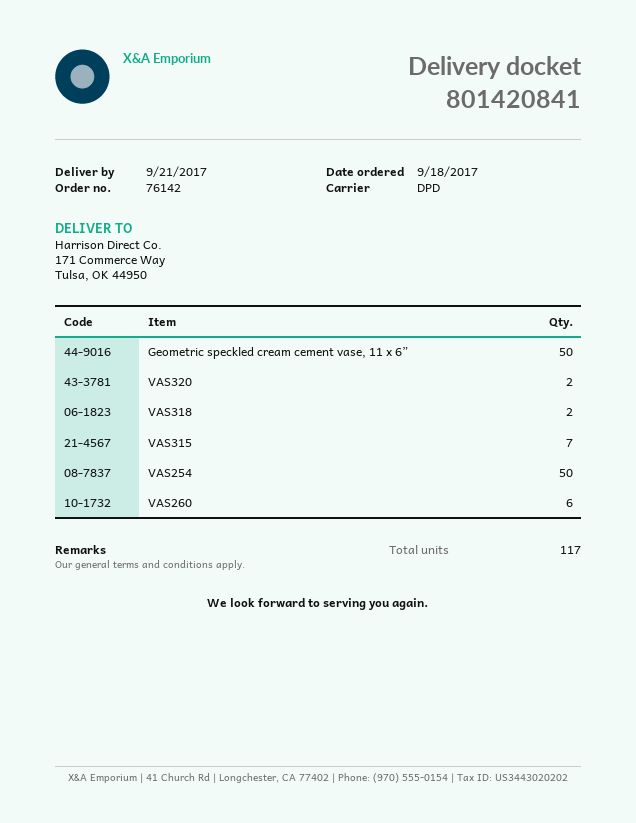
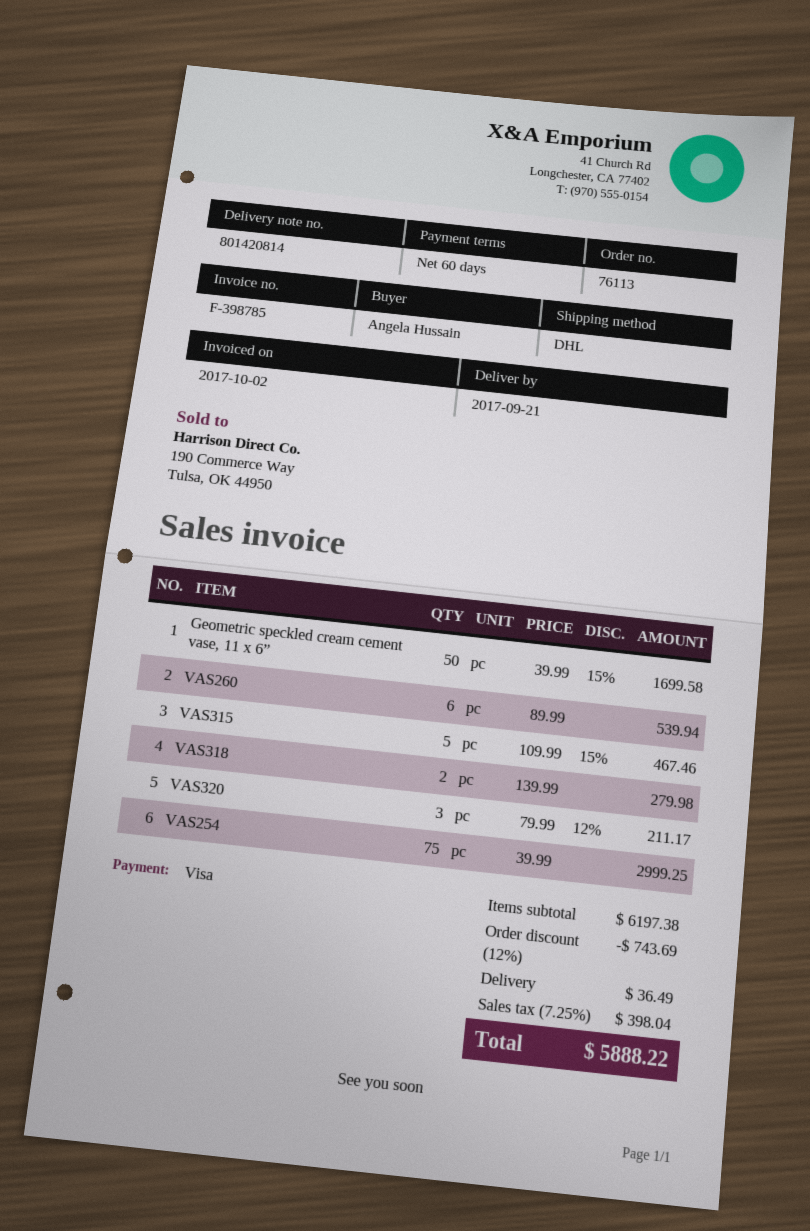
order number: 76142 -> 76113
delivery note number: 801420841 -> 801420814
shipping method: DPD -> DHL
VAS320: 2 -> 3
VAS315: 7 -> 5
VAS254: 50 -> 75

